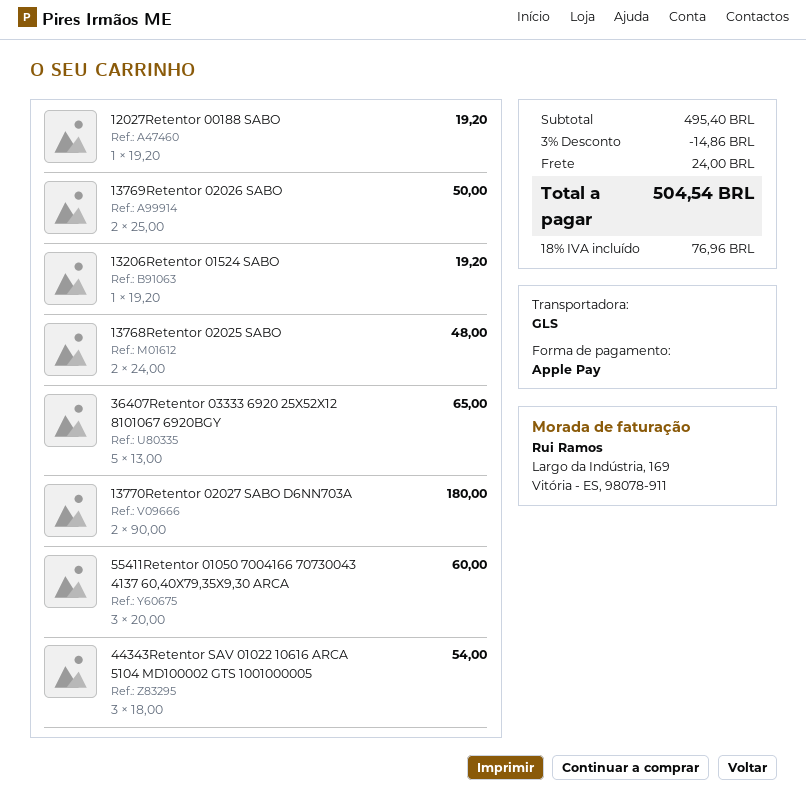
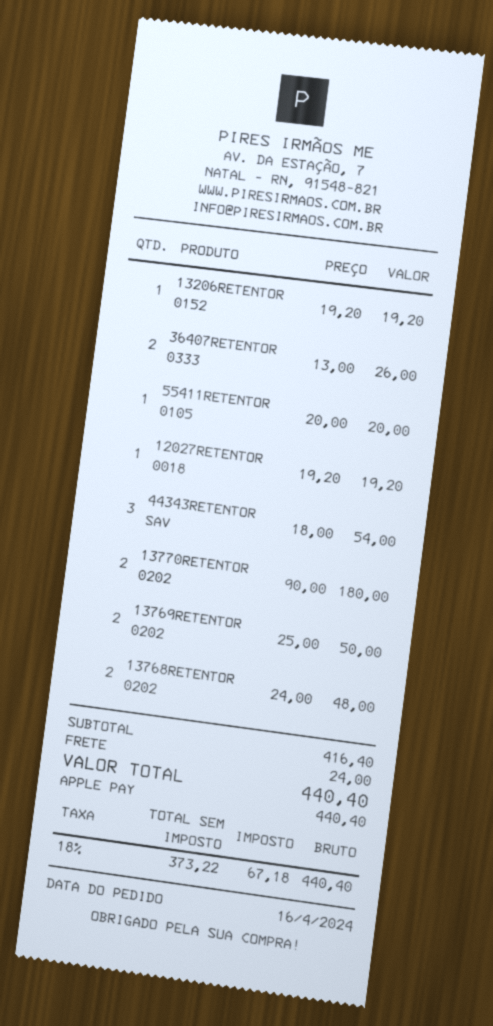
36407Retentor 03333 6920 25X52X12 8101067 6920BGY: 5 x 13.00 = 65.00 -> 2 x 13.00 = 26.00
55411Retentor 01050 7004166 70730043 4137 60,40X79,35X9,30 ARCA: 3 x 20.00 = 60.00 -> 1 x 20.00 = 20.00
subtotal: 495.40 -> 416.40
discount: 3% = 14.86 -> none
tax: 18% = 76.96 -> 18% = 67.18
total: 504.54 -> 440.40

